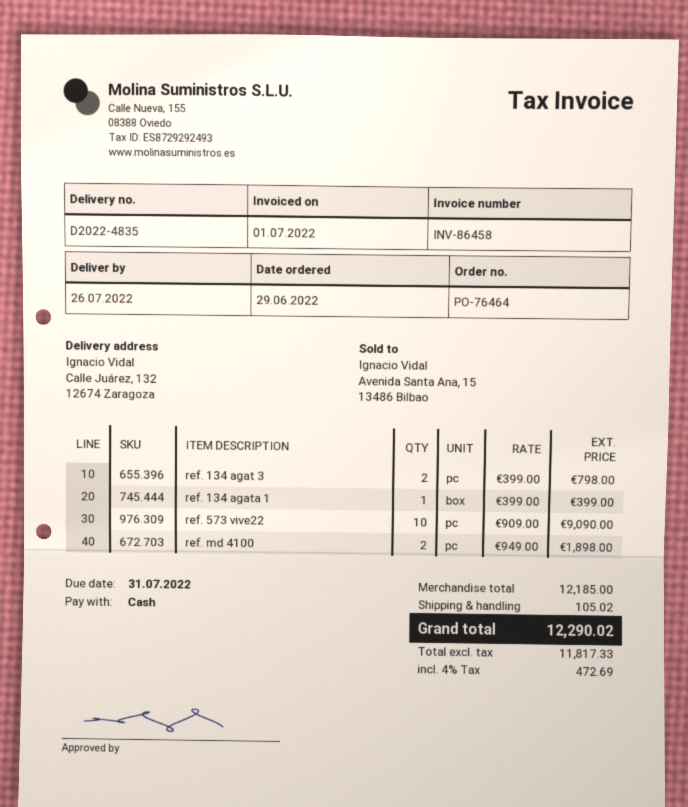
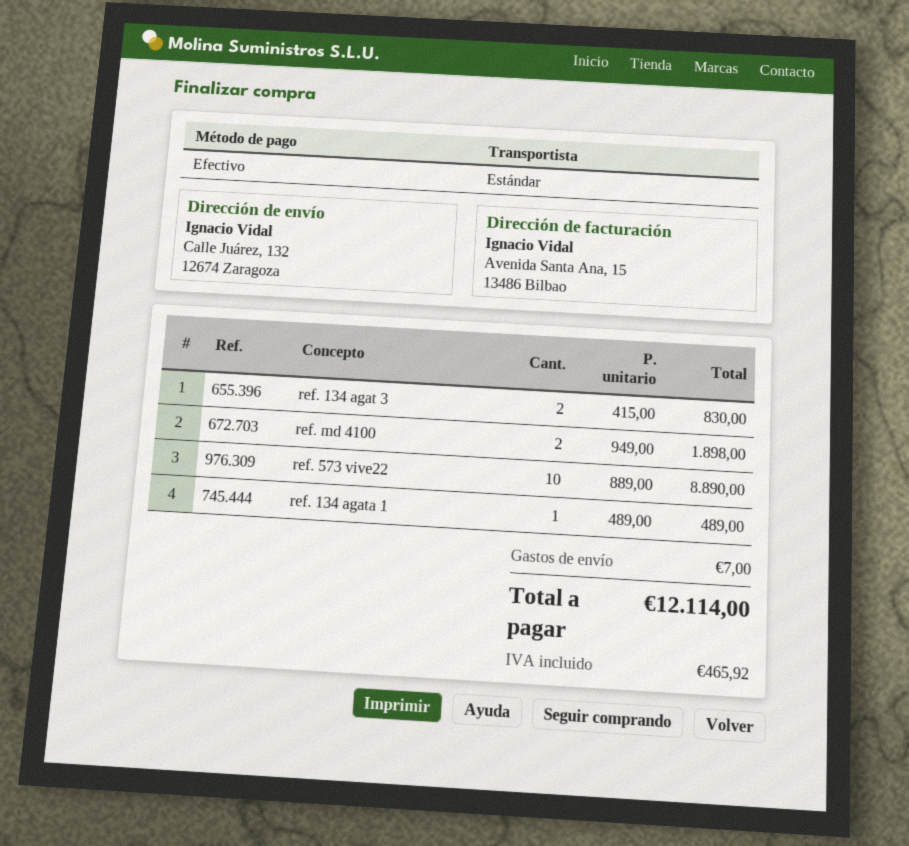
ref. 134 agat 3: 2 x 399.00 = 798.00 -> 2 x 415.00 = 830.00
ref. 134 agata 1: 1 x 399.00 = 399.00 -> 1 x 489.00 = 489.00
ref. 573 vive22: 10 x 909.00 = 9090.00 -> 10 x 889.00 = 8890.00
shipping: 105.02 -> 7.00
tax: 472.69 -> 465.92
total: 12290.02 -> 12114.00

